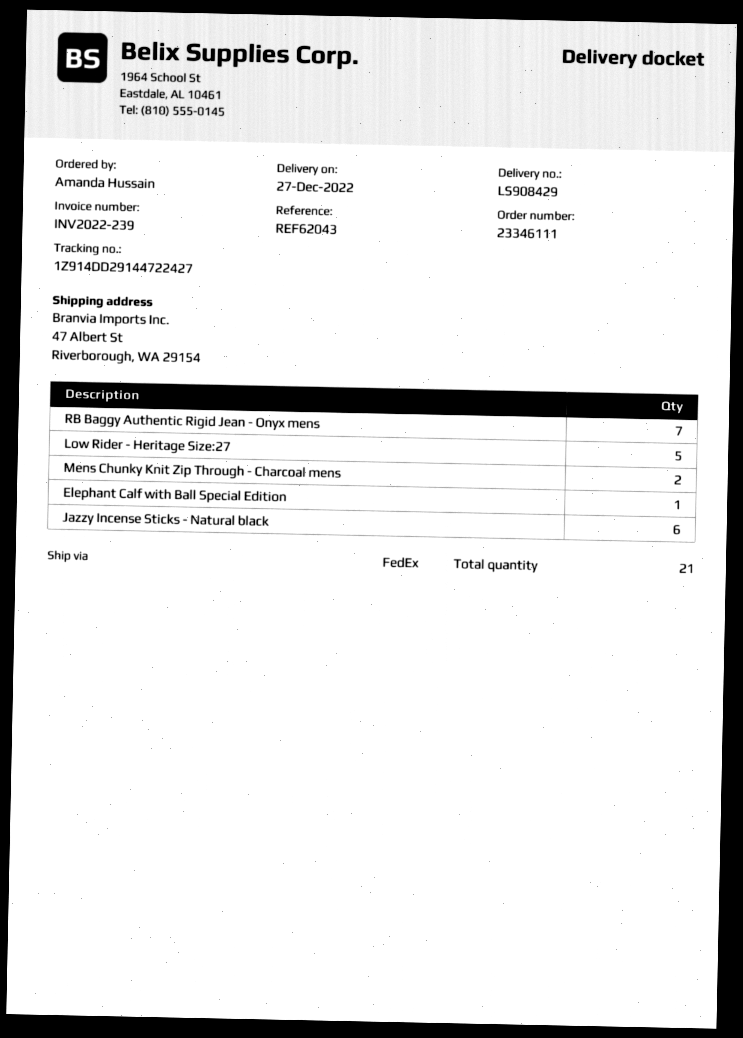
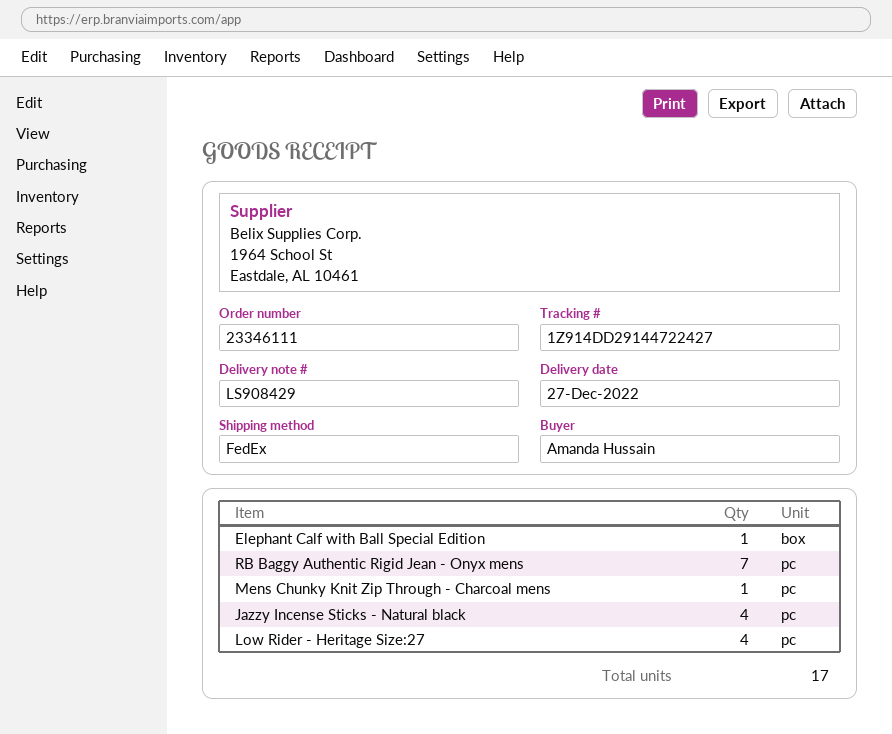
Low Rider - Heritage Size:27: 5 -> 4
Mens Chunky Knit Zip Through - Charcoal mens: 2 -> 1
Jazzy Incense Sticks - Natural black: 6 -> 4
total quantity: 21 -> 17

